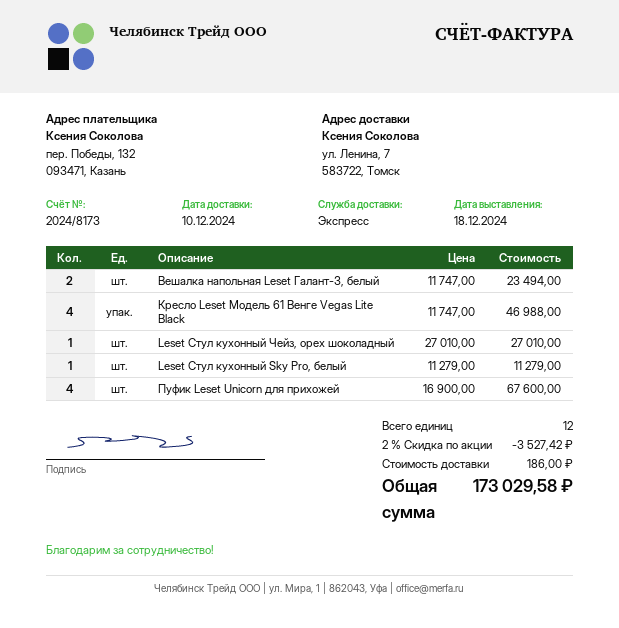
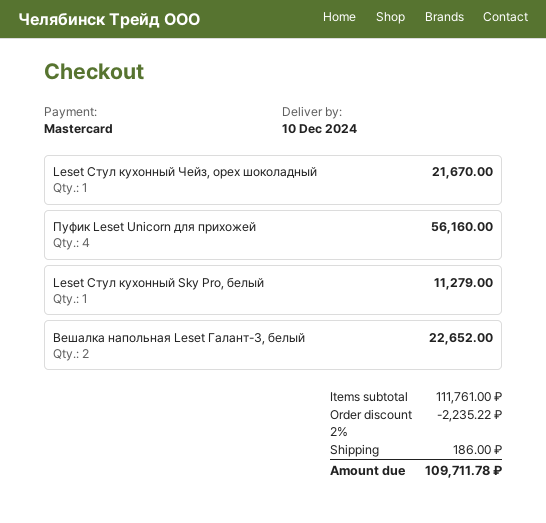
Вешалка напольная Leset Галант-3, белый: 2 for 23494.00 -> 2 for 22652.00
Кресло Leset Модель 61 Венге Vegas Lite Black: 4 for 46988.00 -> none
Leset Стул кухонный Чейз, орех шоколадный: 1 for 27010.00 -> 1 for 21670.00
Пуфик Leset Unicorn для прихожей: 4 for 67600.00 -> 4 for 56160.00
discount: 2% = 3527.42 -> 2% = 2235.22
total: 173029.58 -> 109711.78

